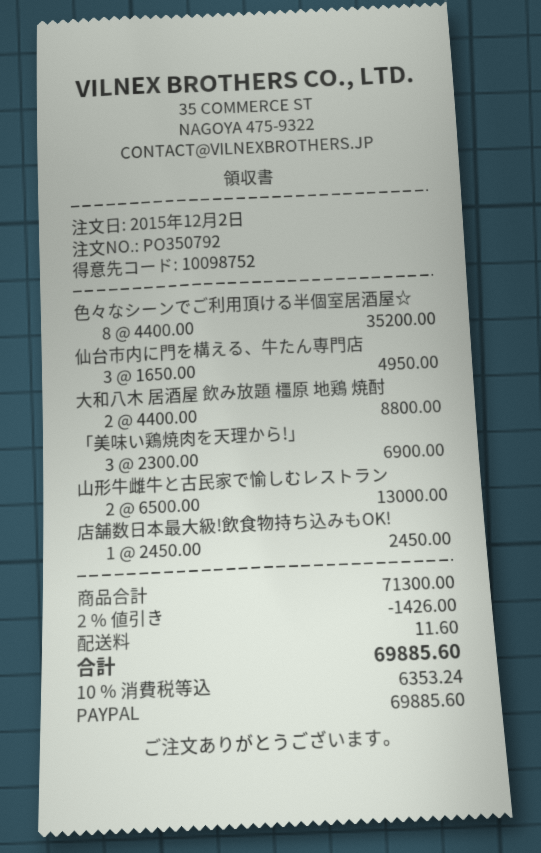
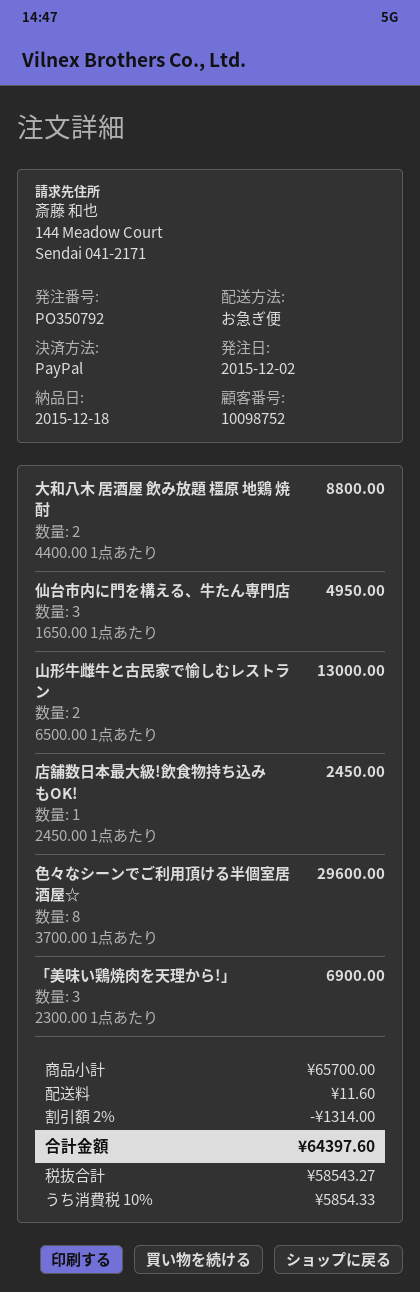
色々なシーンでご利用頂ける半個室居酒屋☆: 8 x 4400.00 = 35200.00 -> 8 x 3700.00 = 29600.00
subtotal: 71300.00 -> 65700.00
discount: 2% = 1426.00 -> 2% = 1314.00
tax: 10% = 6353.24 -> 10% = 5854.33
total: 69885.60 -> 64397.60

